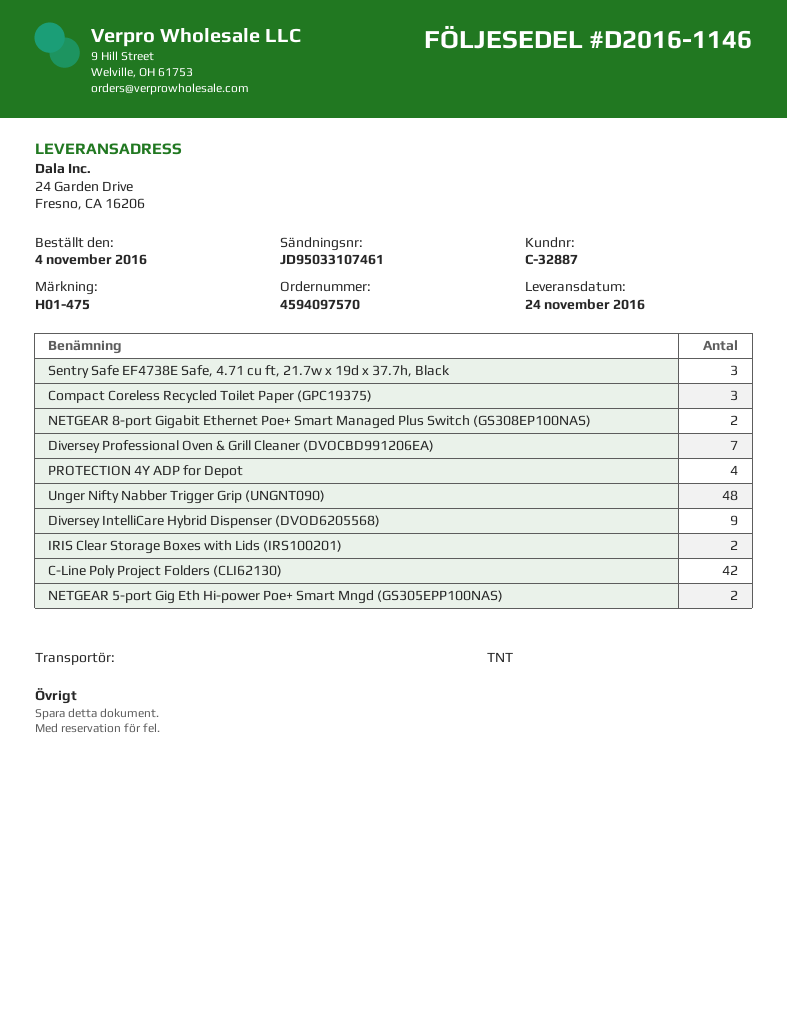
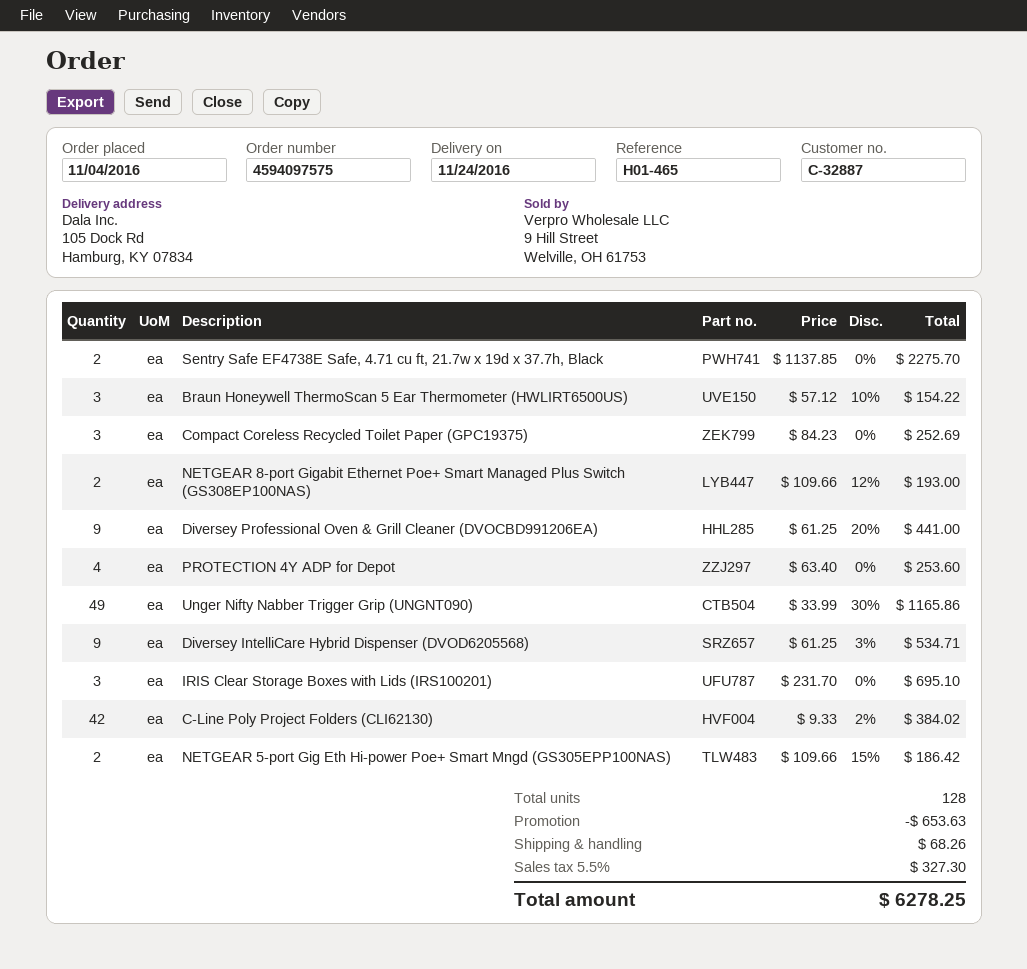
order number: 4594097570 -> 4594097575
reference: H01-475 -> H01-465
ship to: 24 Garden Drive, Fresno, CA 16206 -> 105 Dock Rd, Hamburg, KY 07834
Sentry Safe EF4738E Safe, 4.71 cu ft, 21.7w x 19d x 37.7h, Black: 3 -> 2
Diversey Professional Oven & Grill Cleaner (DVOCBD991206EA): 7 -> 9
Unger Nifty Nabber Trigger Grip (UNGNT090): 48 -> 49
IRIS Clear Storage Boxes with Lids (IRS100201): 2 -> 3
Braun Honeywell ThermoScan 5 Ear Thermometer (HWLIRT6500US): none -> 3

